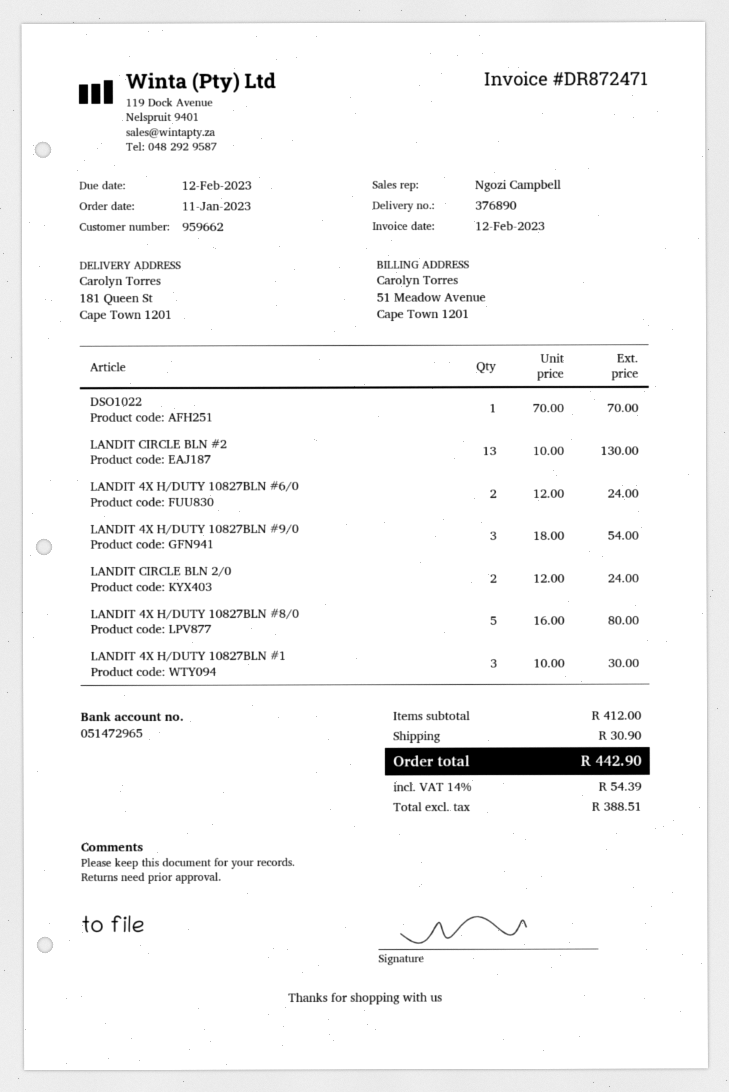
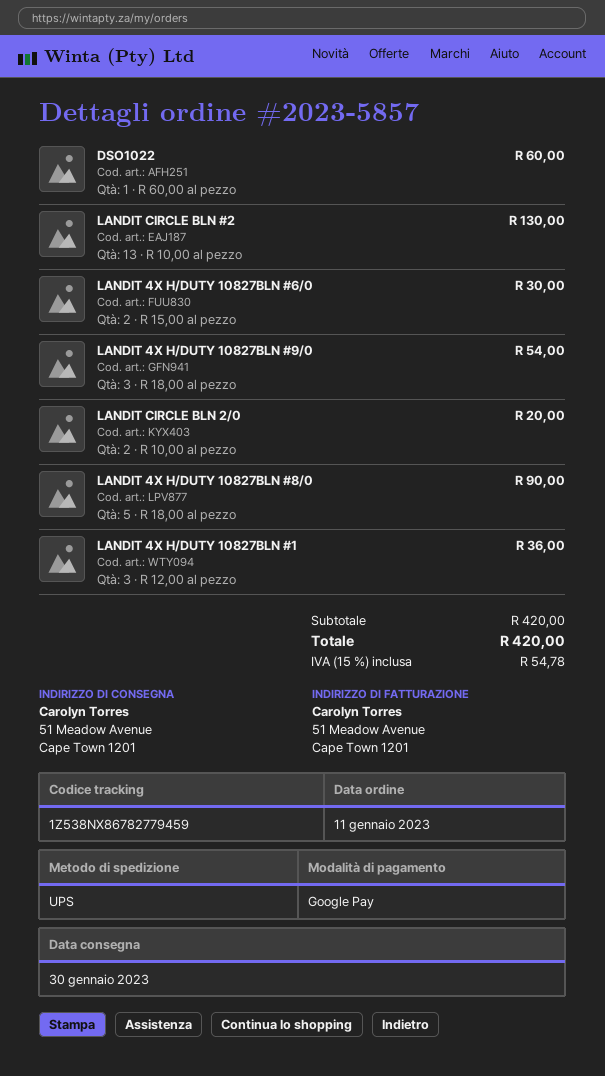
ship to: 181 Queen St, Cape Town 1201 -> 51 Meadow Avenue, Cape Town 1201
DSO1022: 1 x 70.00 = 70.00 -> 1 x 60.00 = 60.00
LANDIT 4X H/DUTY 10827BLN #6/0: 2 x 12.00 = 24.00 -> 2 x 15.00 = 30.00
LANDIT CIRCLE BLN 2/0: 2 x 12.00 = 24.00 -> 2 x 10.00 = 20.00
LANDIT 4X H/DUTY 10827BLN #8/0: 5 x 16.00 = 80.00 -> 5 x 18.00 = 90.00
LANDIT 4X H/DUTY 10827BLN #1: 3 x 10.00 = 30.00 -> 3 x 12.00 = 36.00
subtotal: 412.00 -> 420.00
shipping: 30.90 -> none
tax: 14% = 54.39 -> 15% = 54.78
total: 442.90 -> 420.00

